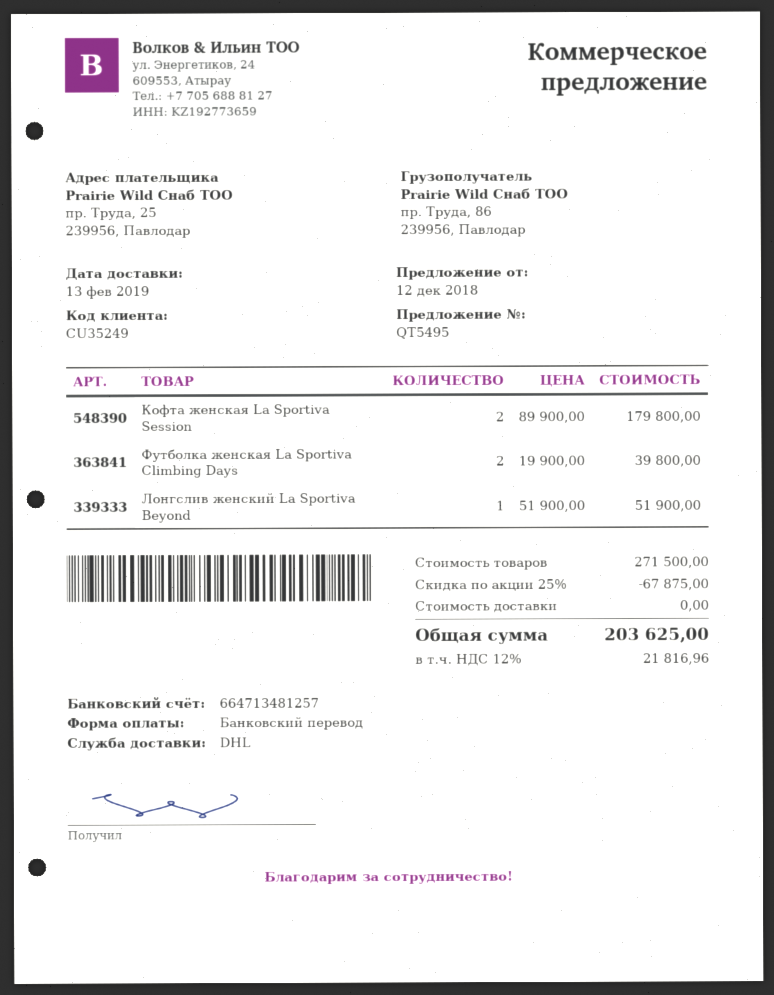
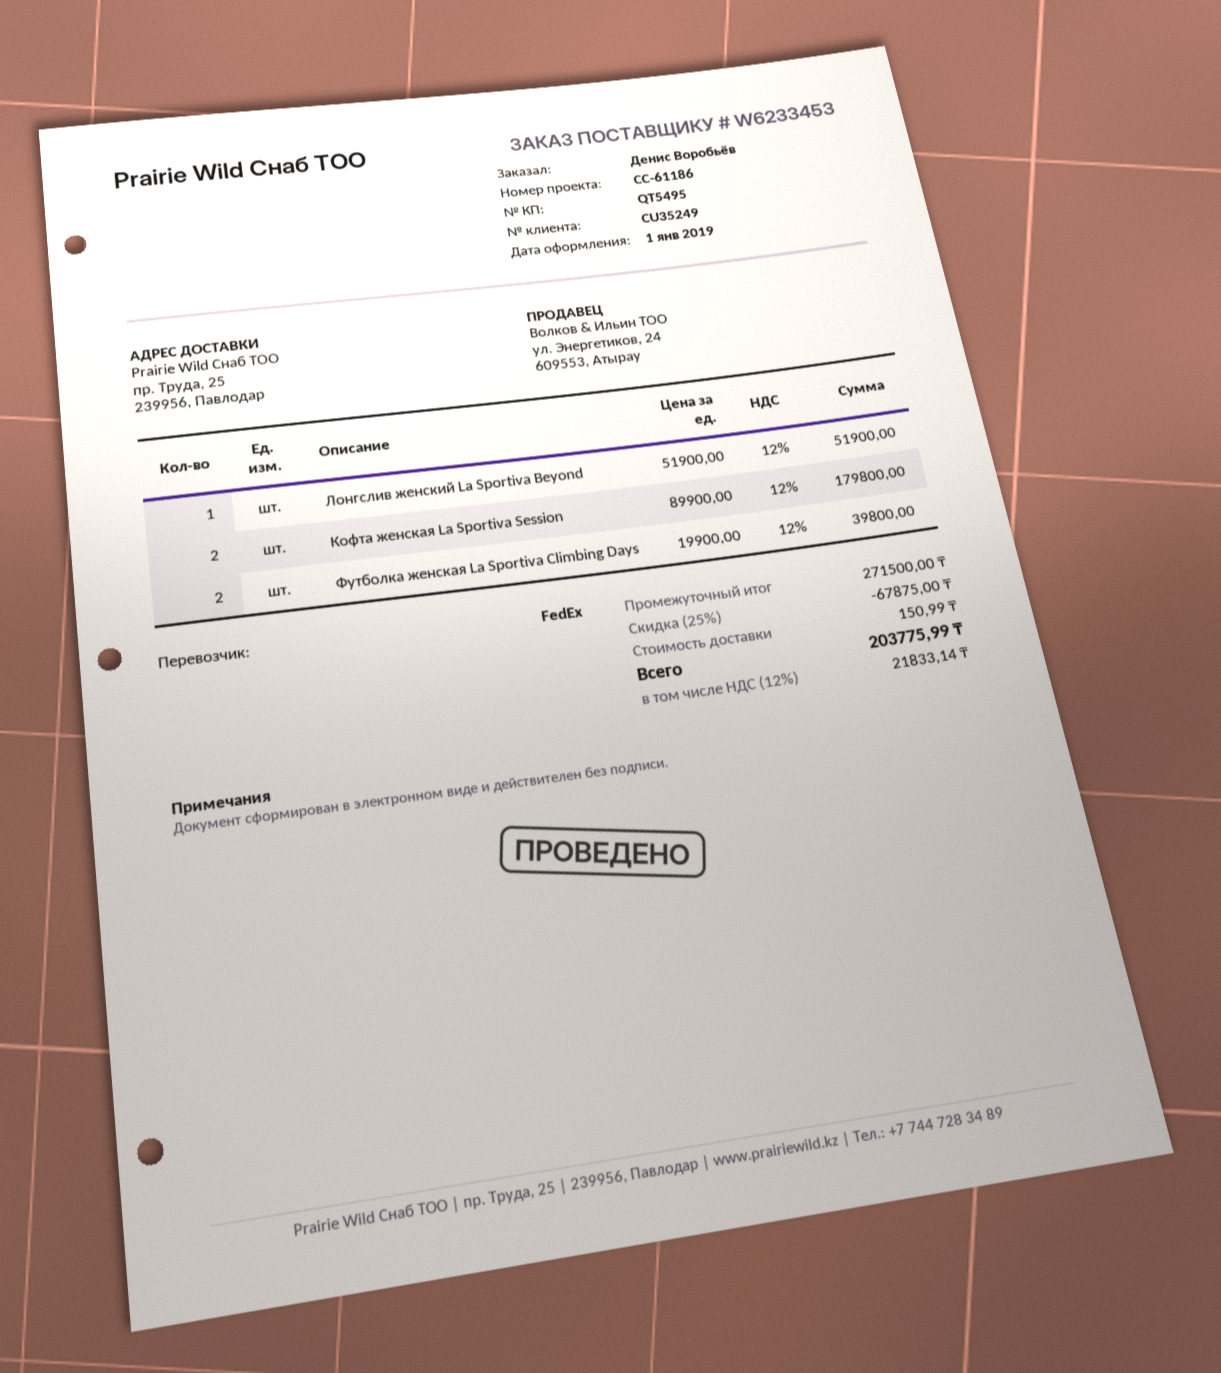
shipping method: DHL -> FedEx
ship to: пр. Труда, 86, 239956, Павлодар -> пр. Труда, 25, 239956, Павлодар
shipping: 0.00 -> 150.99
tax: 12% = 21816.96 -> 12% = 21833.14
total: 203625.00 -> 203775.99

